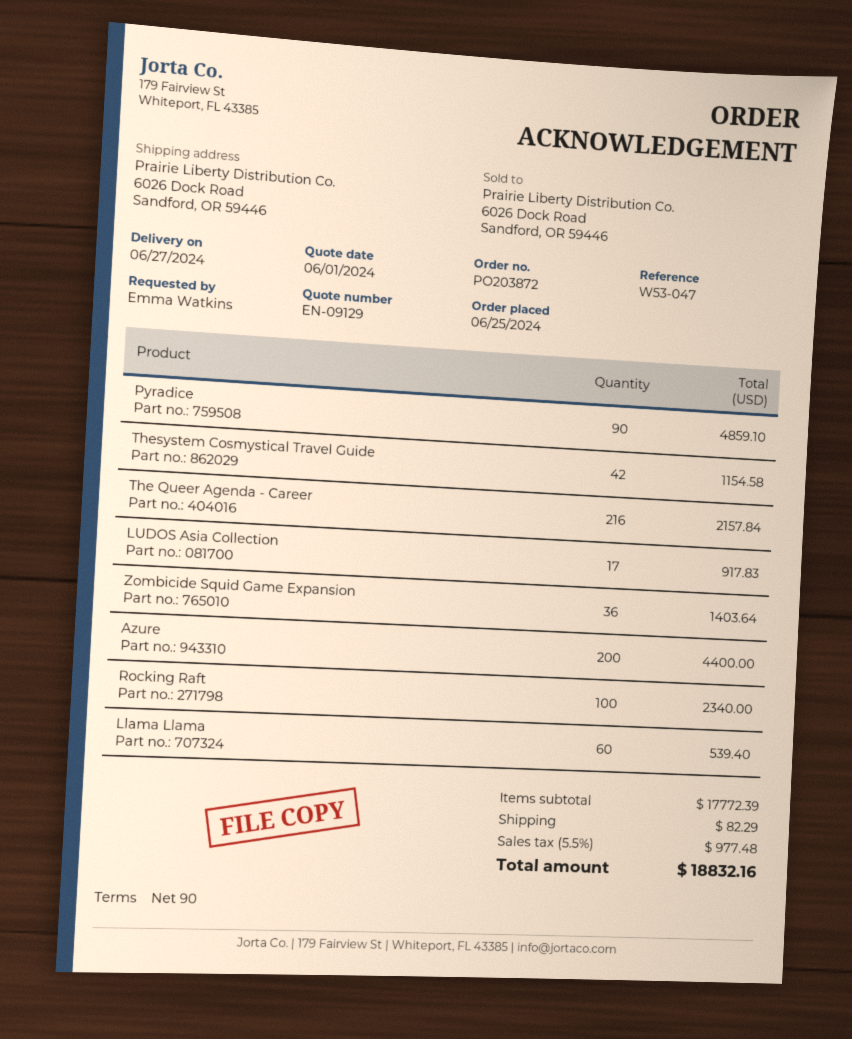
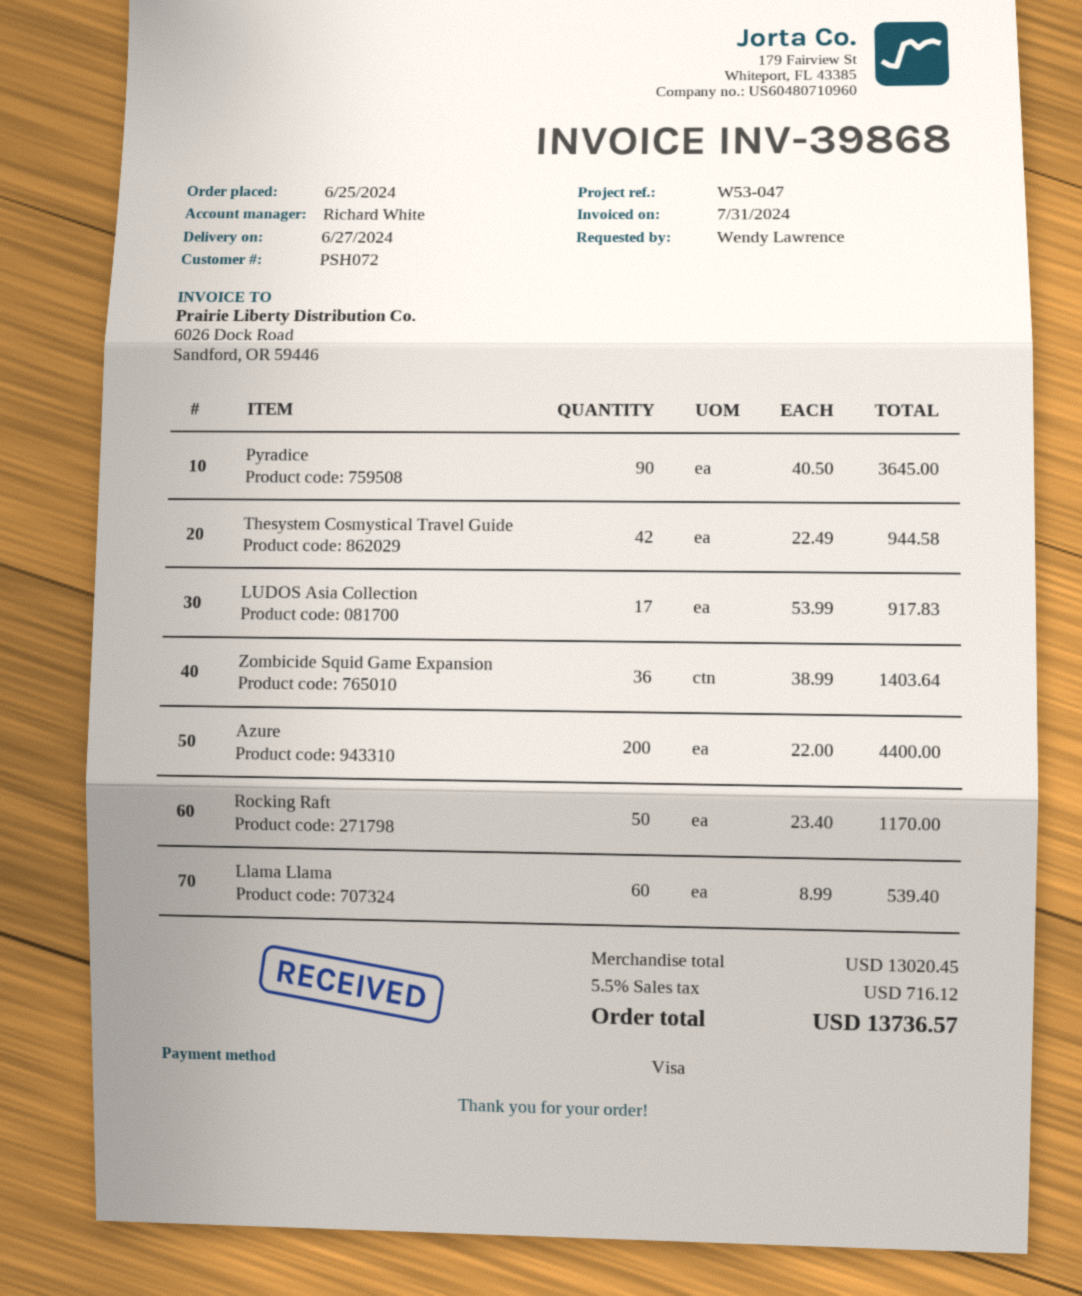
ordered by: Emma Watkins -> Wendy Lawrence
Pyradice: 90 for 4859.10 -> 90 for 3645.00
Thesystem Cosmystical Travel Guide: 42 for 1154.58 -> 42 for 944.58
The Queer Agenda - Career: 216 for 2157.84 -> none
Rocking Raft: 100 for 2340.00 -> 50 for 1170.00
subtotal: 17772.39 -> 13020.45
shipping: 82.29 -> none
tax: 5.5% = 977.48 -> 5.5% = 716.12
total: 18832.16 -> 13736.57

